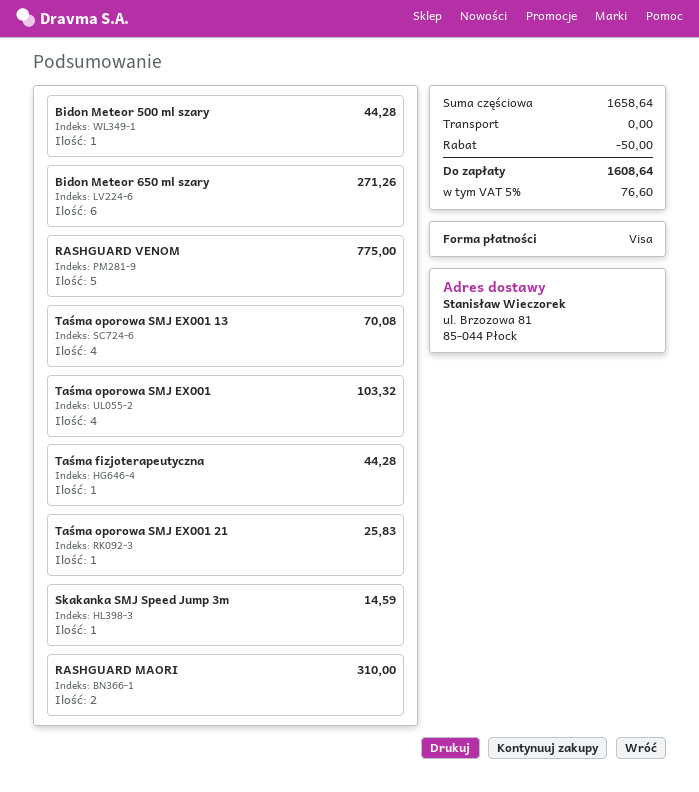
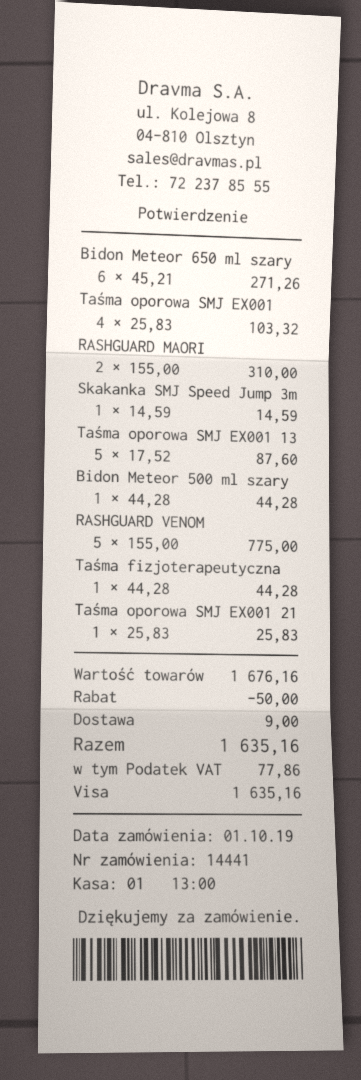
Taśma oporowa SMJ EX001 13: 4 for 70.08 -> 5 for 87.60
subtotal: 1658.64 -> 1676.16
shipping: 0.00 -> 9.00
tax: 76.60 -> 77.86
total: 1608.64 -> 1635.16

